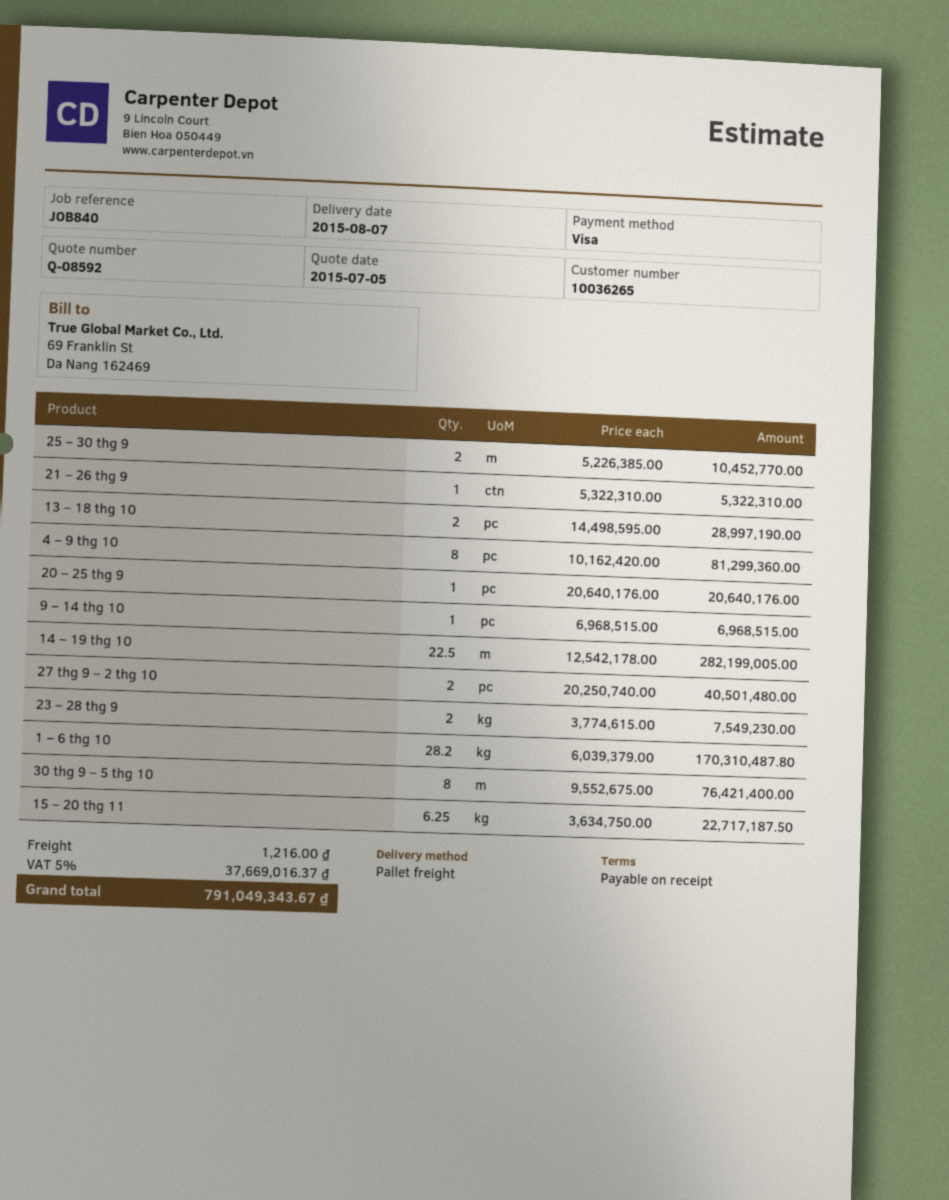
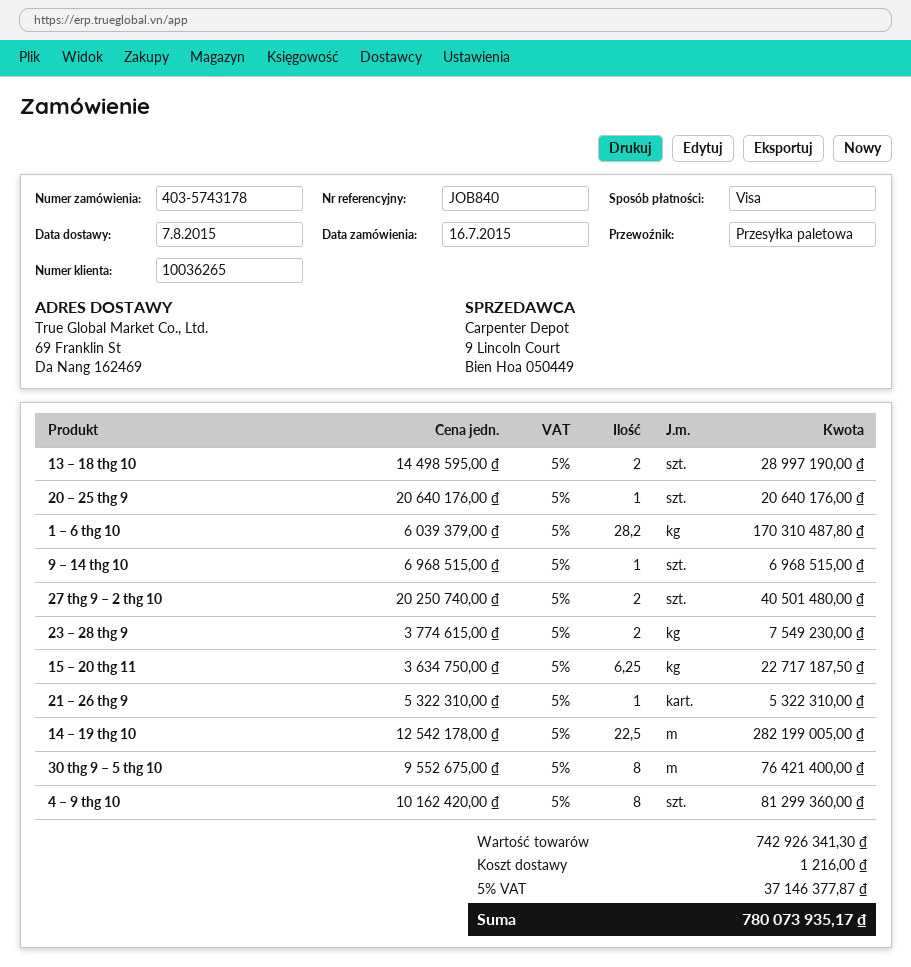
25 – 30 thg 9: 2 x 5226385.00 = 10452770.00 -> none
tax: 5% = 37669016.37 -> 5% = 37146377.87
total: 791049343.67 -> 780073935.17

